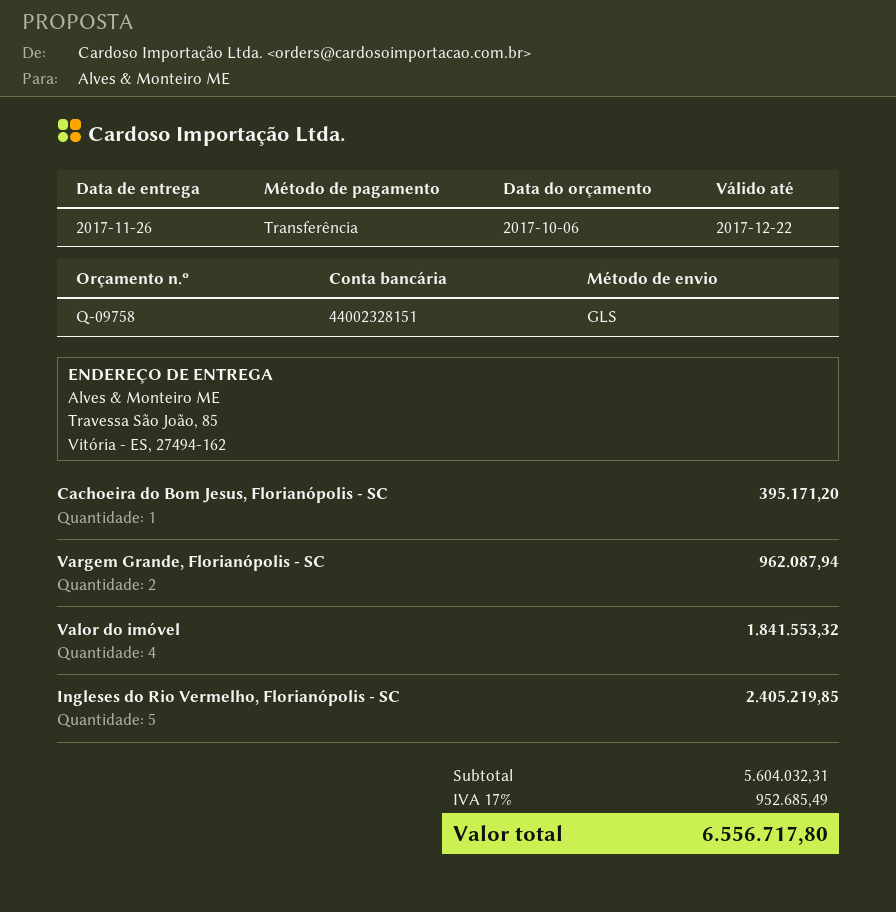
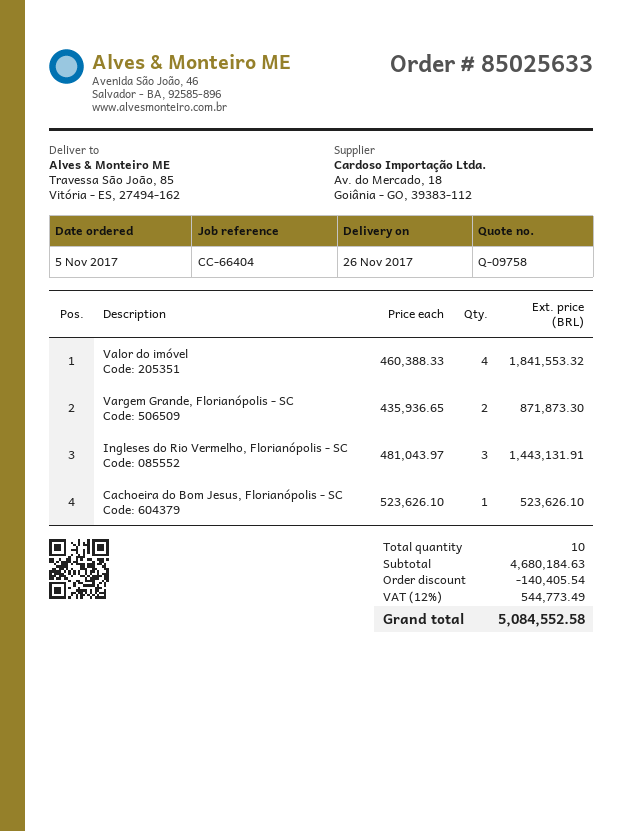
Cachoeira do Bom Jesus, Florianópolis - SC: 1 for 395171.20 -> 1 for 523626.10
Vargem Grande, Florianópolis - SC: 2 for 962087.94 -> 2 for 871873.30
Ingleses do Rio Vermelho, Florianópolis - SC: 5 for 2405219.85 -> 3 for 1443131.91
subtotal: 5604032.31 -> 4680184.63
discount: none -> 140405.54
tax: 17% = 952685.49 -> 12% = 544773.49
total: 6556717.80 -> 5084552.58

